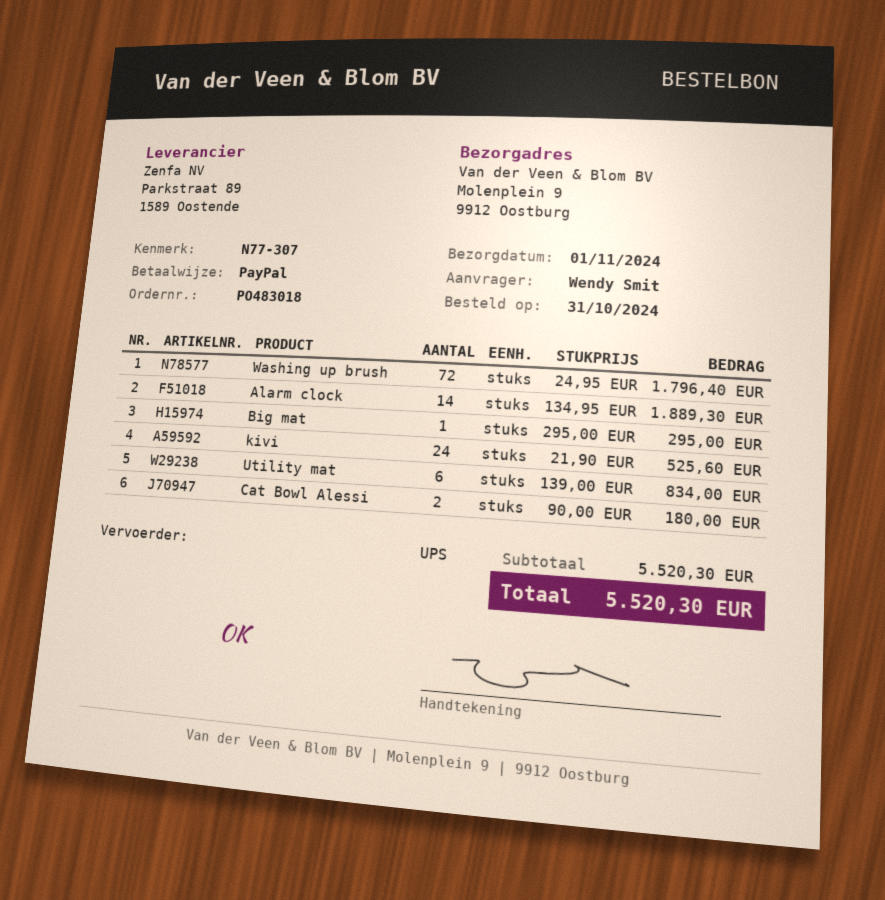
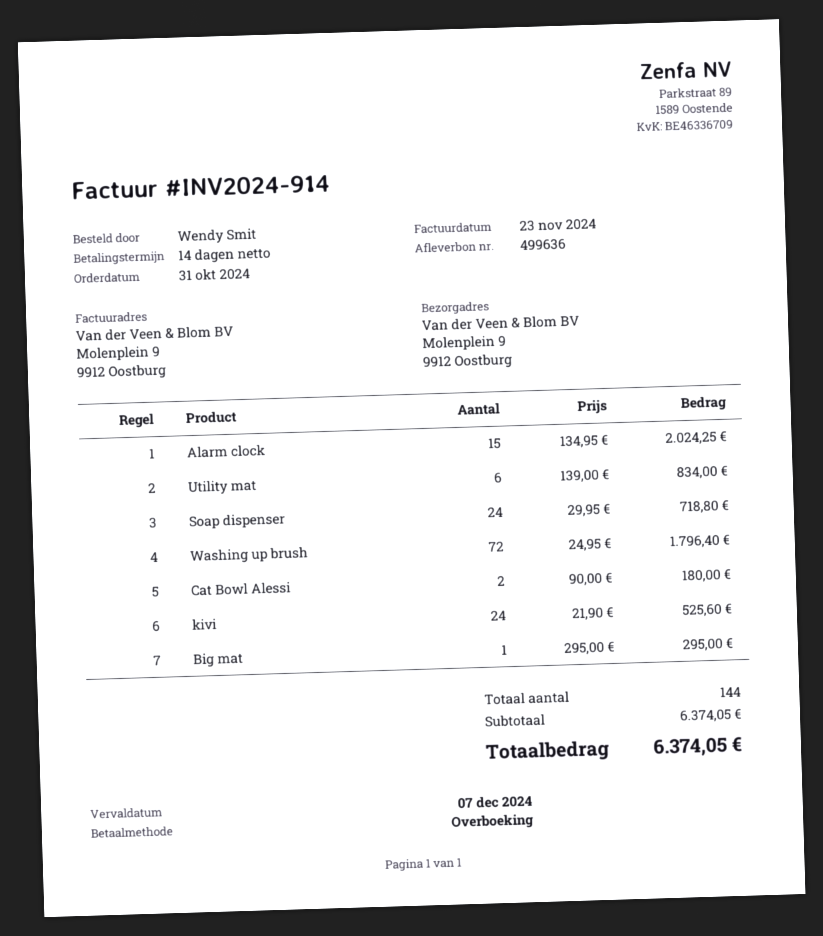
payment method: PayPal -> bank transfer
Alarm clock: 14 x 134.95 = 1889.30 -> 15 x 134.95 = 2024.25
Soap dispenser: none -> 24 x 29.95 = 718.80
subtotal: 5520.30 -> 6374.05
total: 5520.30 -> 6374.05

